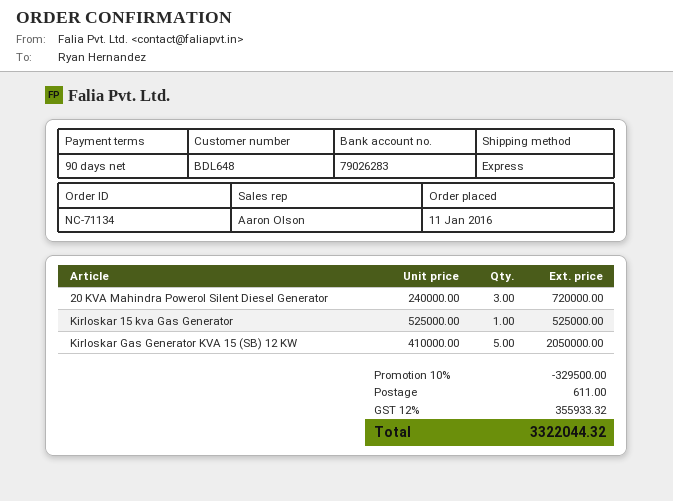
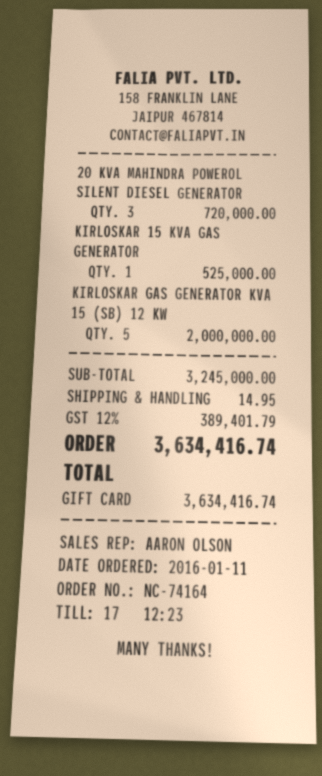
order number: NC-71134 -> NC-74164
Kirloskar Gas Generator KVA 15 (SB) 12 KW: 5 for 2050000.00 -> 5 for 2000000.00
discount: 10% = 329500.00 -> none
shipping: 611.00 -> 14.95
tax: 12% = 355933.32 -> 12% = 389401.79
total: 3322044.32 -> 3634416.74

